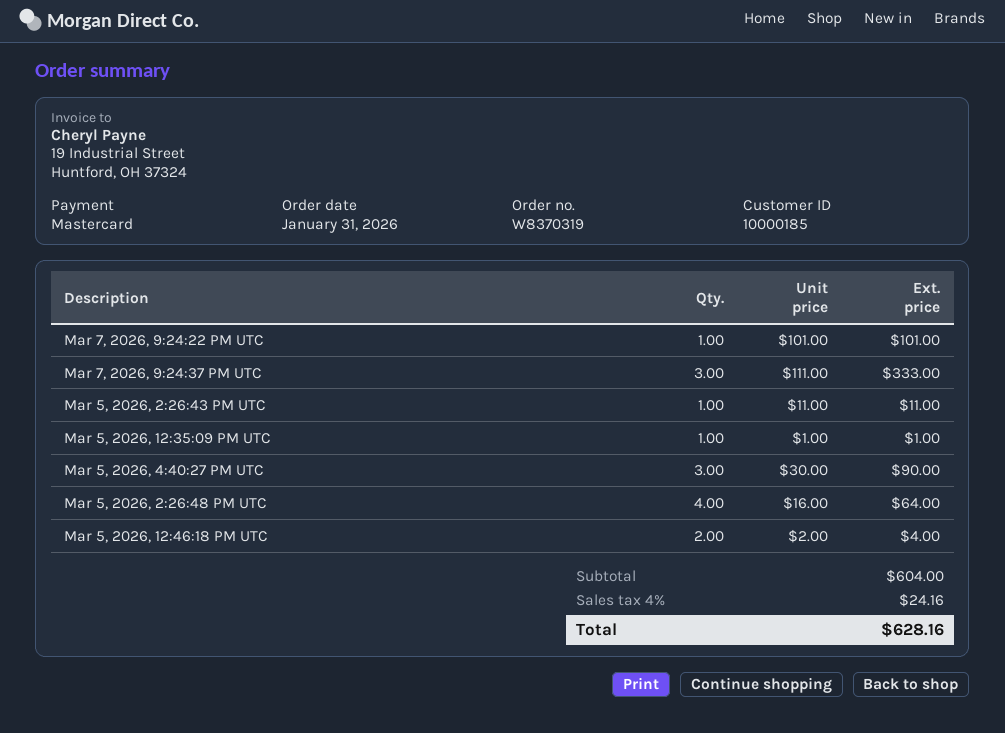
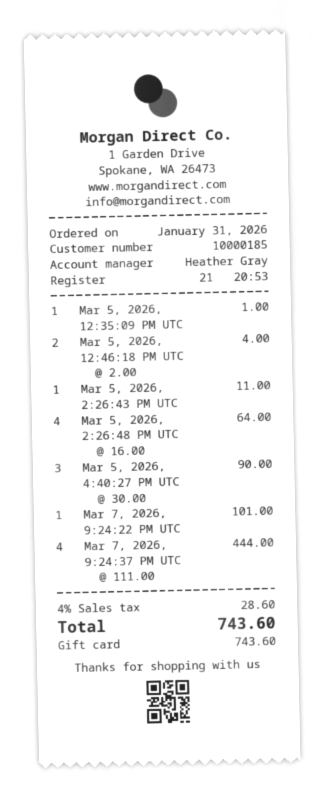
payment method: Mastercard -> gift card
Mar 7, 2026, 9:24:37 PM UTC: 3 x 111.00 = 333.00 -> 4 x 111.00 = 444.00
tax: 4% = 24.16 -> 4% = 28.60
total: 628.16 -> 743.60

